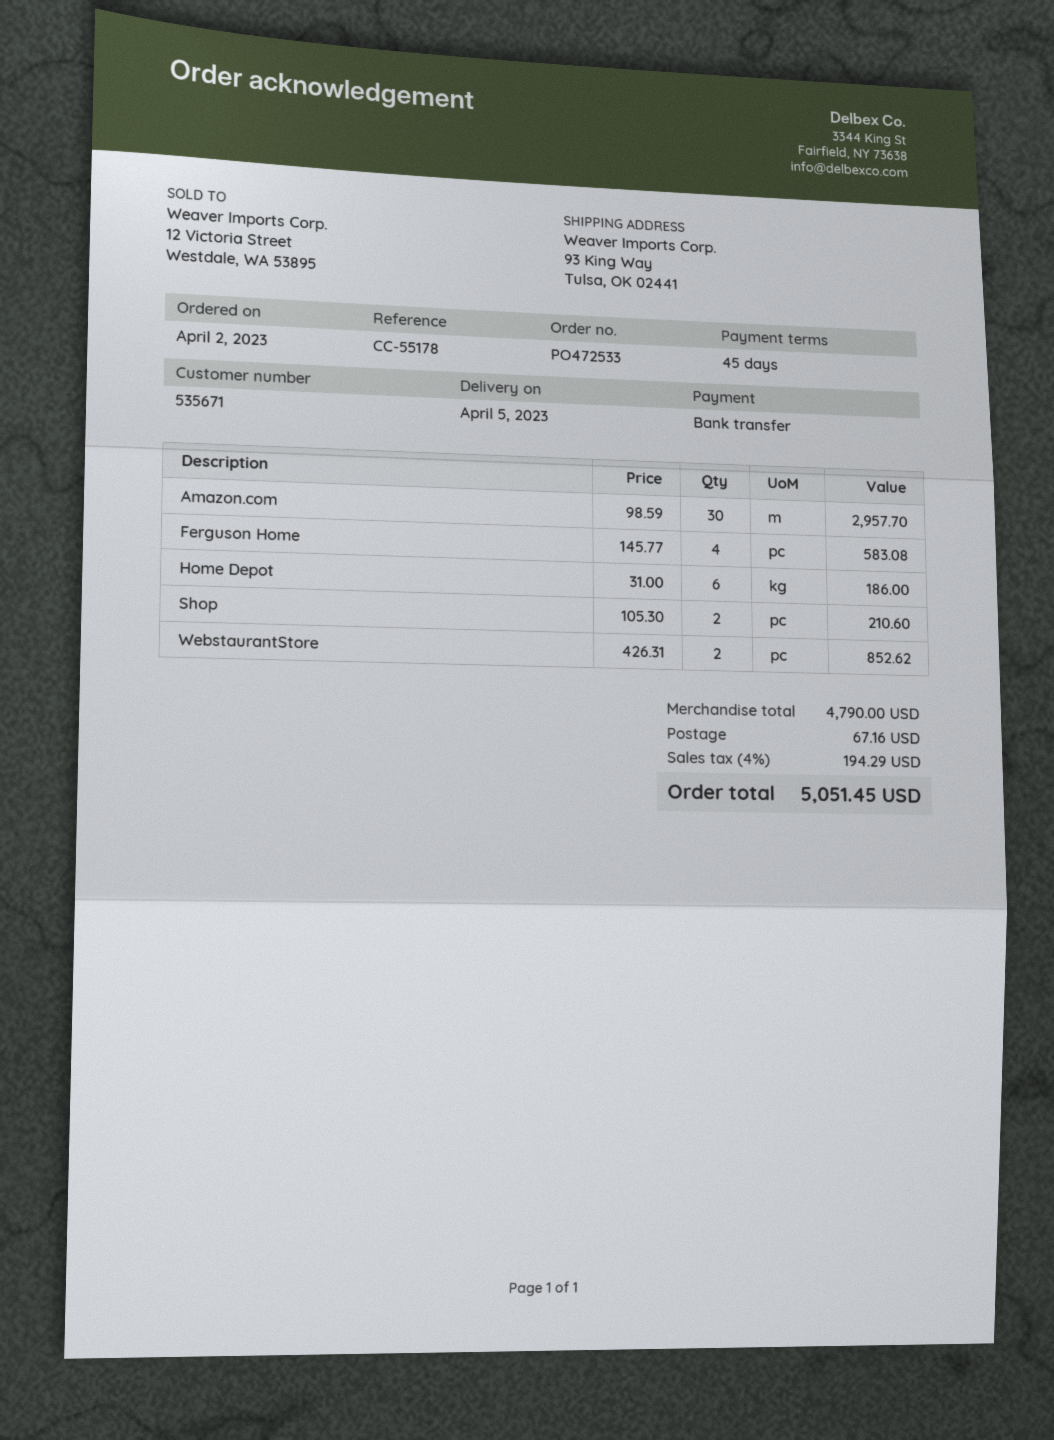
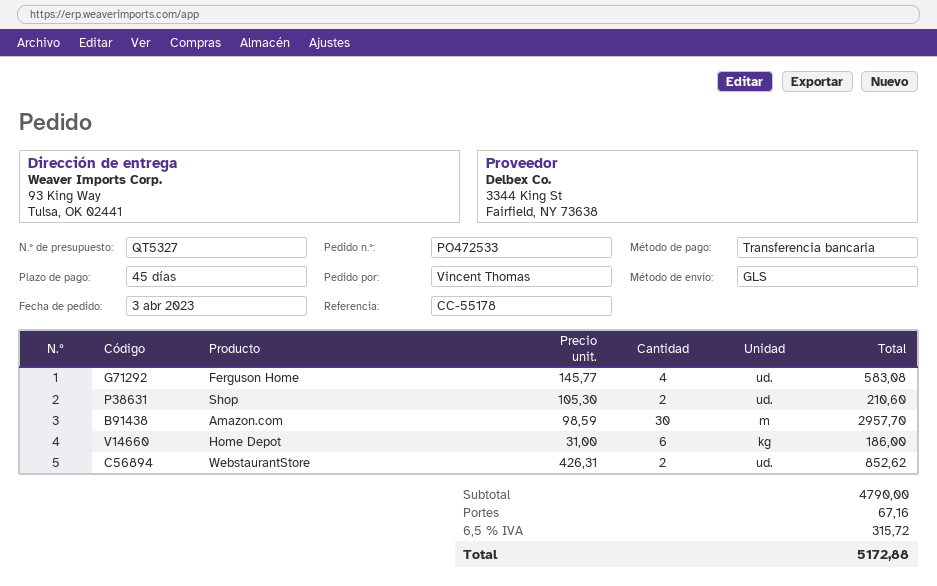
order date: 2023-04-02 -> 2023-04-03
tax: 4% = 194.29 -> 6.5% = 315.72
total: 5051.45 -> 5172.88

